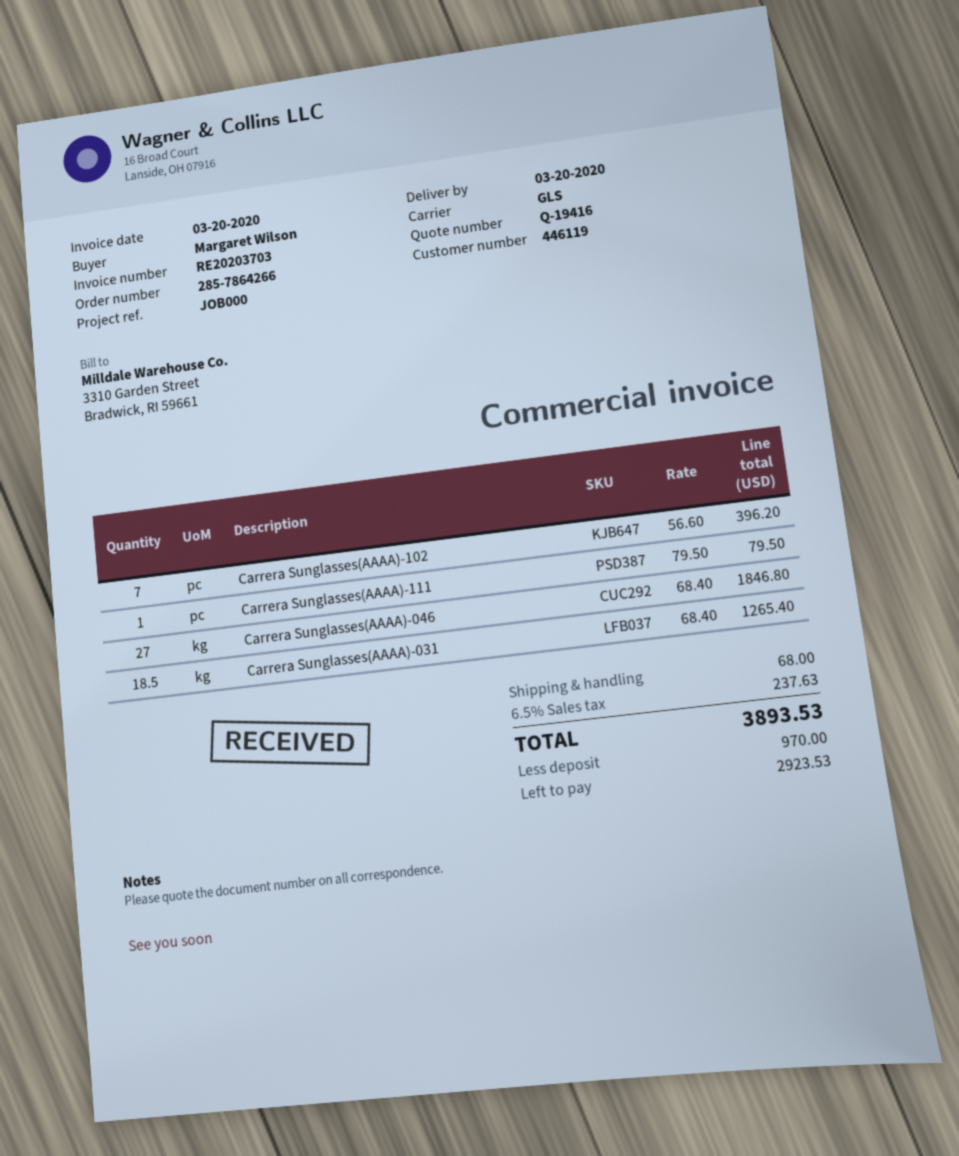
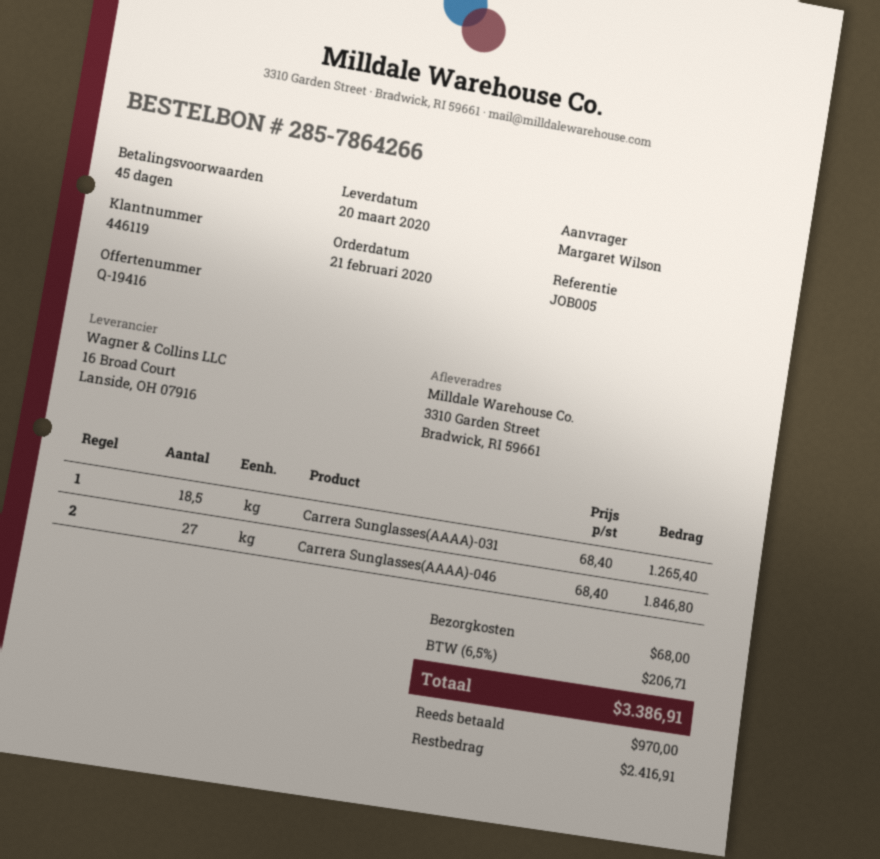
reference: JOB000 -> JOB005
Carrera Sunglasses(AAAA)-102: 7 x 56.60 = 396.20 -> none
Carrera Sunglasses(AAAA)-111: 1 x 79.50 = 79.50 -> none
tax: 6.5% = 237.63 -> 6.5% = 206.71
total: 3893.53 -> 3386.91
balance: 2923.53 -> 2416.91

